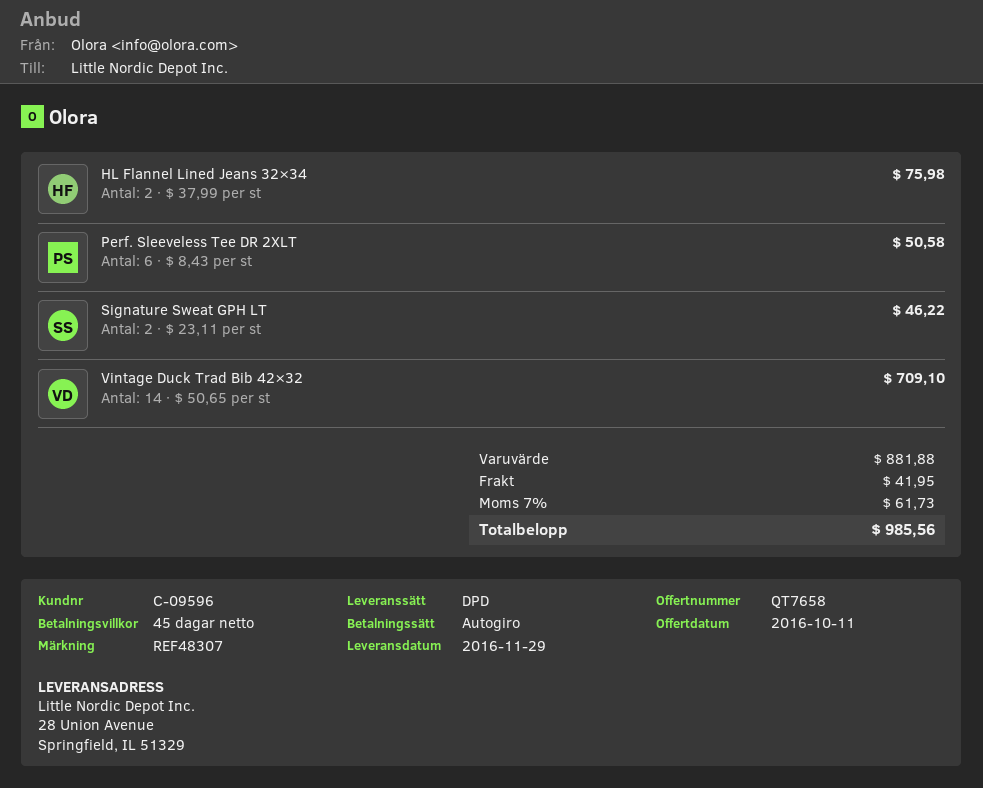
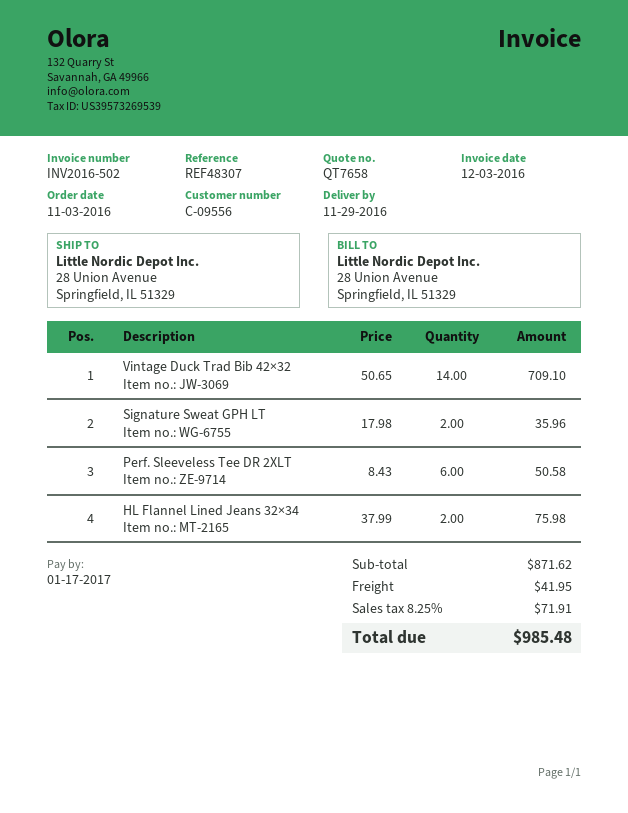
customer number: C-09596 -> C-09556
Signature Sweat GPH LT: 2 x 23.11 = 46.22 -> 2 x 17.98 = 35.96
subtotal: 881.88 -> 871.62
tax: 7% = 61.73 -> 8.25% = 71.91
total: 985.56 -> 985.48

